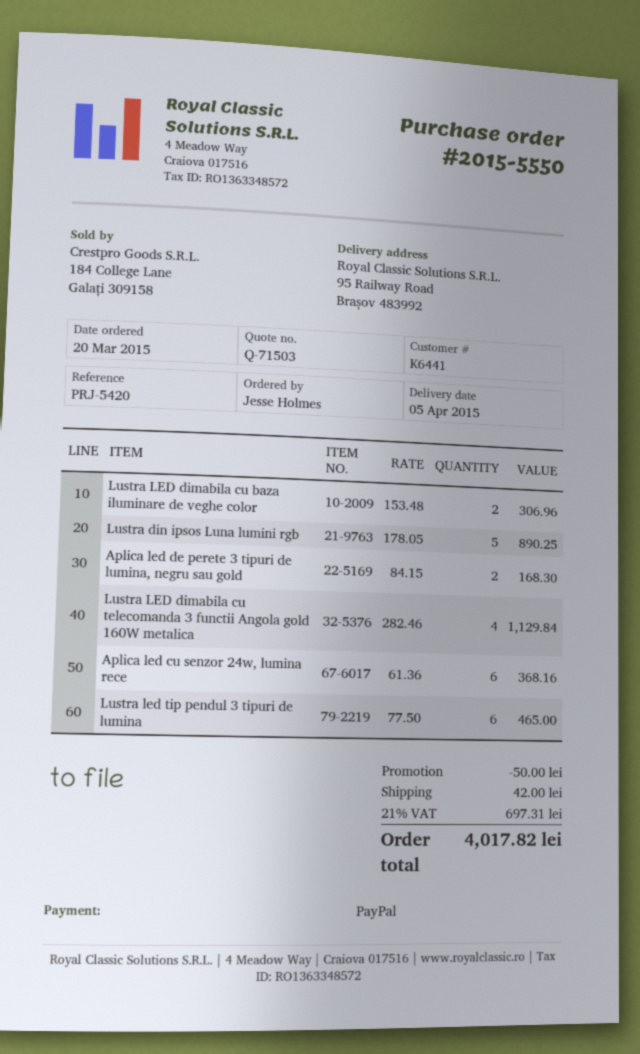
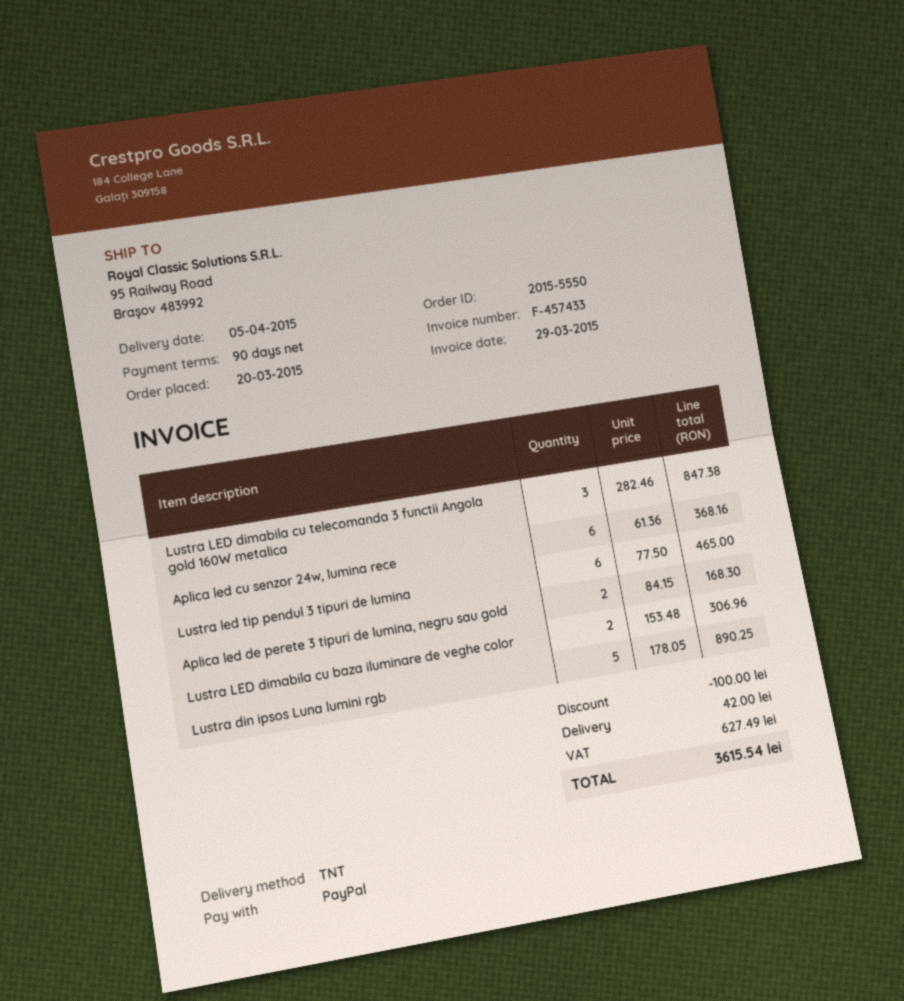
Lustra LED dimabila cu telecomanda 3 functii Angola gold 160W metalica: 4 x 282.46 = 1129.84 -> 3 x 282.46 = 847.38
discount: 50.00 -> 100.00
tax: 697.31 -> 627.49
total: 4017.82 -> 3615.54

